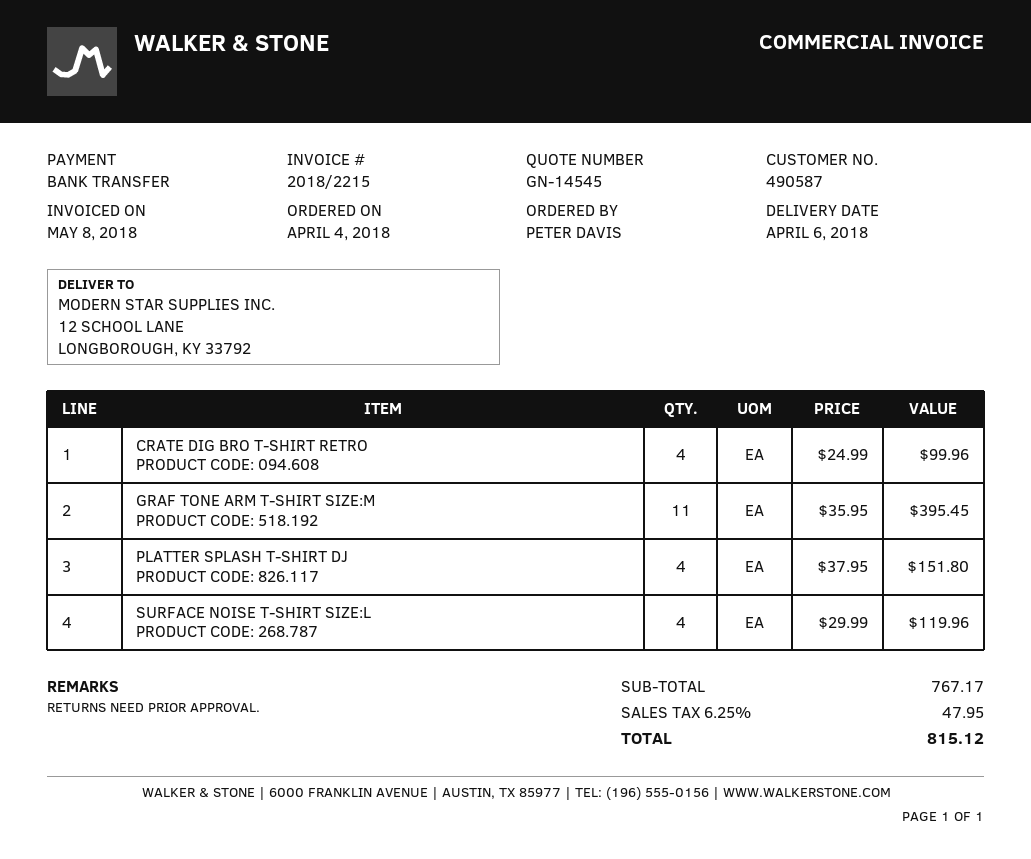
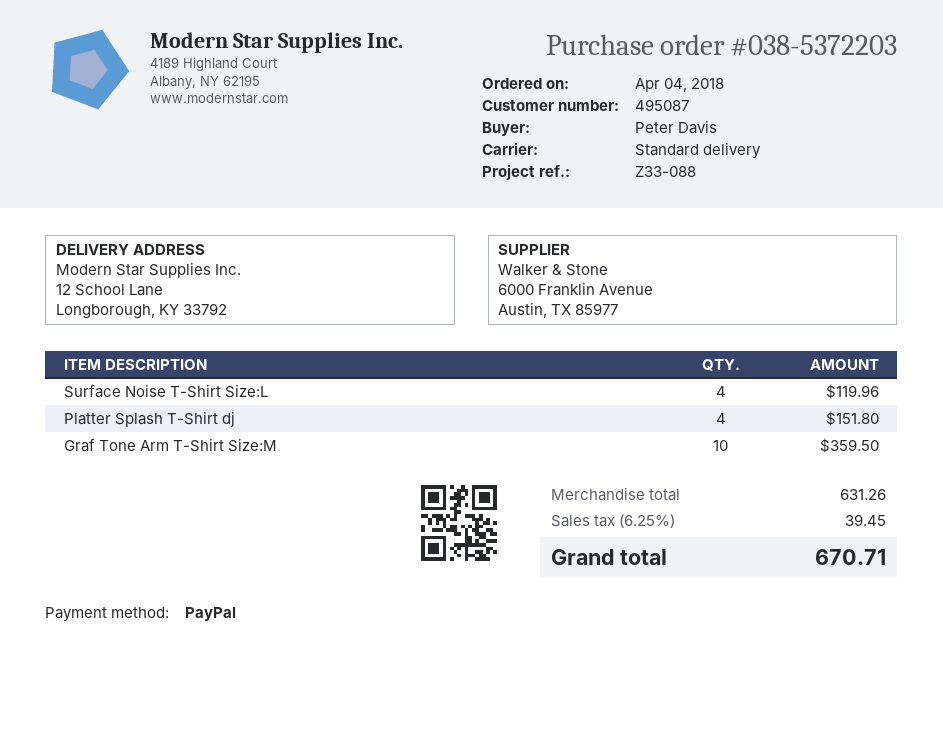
customer number: 490587 -> 495087
payment method: bank transfer -> PayPal
CRATE DIG BRO T-SHIRT RETRO: 4 for 99.96 -> none
GRAF TONE ARM T-SHIRT SIZE:M: 11 for 395.45 -> 10 for 359.50
subtotal: 767.17 -> 631.26
tax: 6.25% = 47.95 -> 6.25% = 39.45
total: 815.12 -> 670.71

